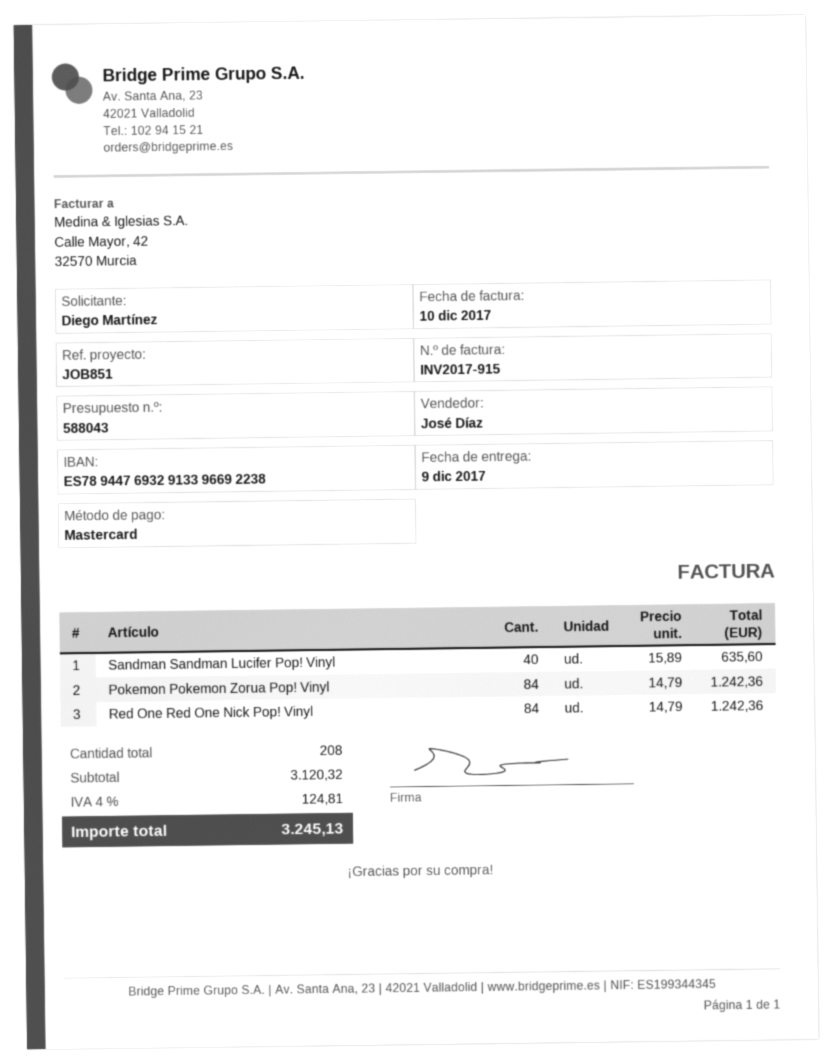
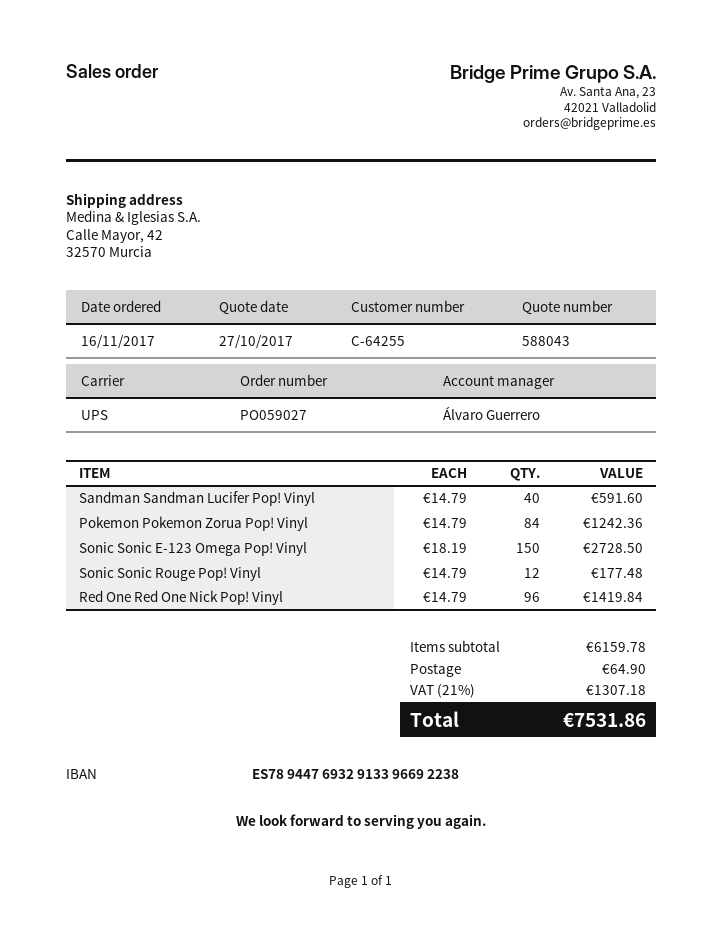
sales rep: José Díaz -> Álvaro Guerrero
Sandman Sandman Lucifer Pop! Vinyl: 40 x 15.89 = 635.60 -> 40 x 14.79 = 591.60
Red One Red One Nick Pop! Vinyl: 84 x 14.79 = 1242.36 -> 96 x 14.79 = 1419.84
Sonic Sonic E-123 Omega Pop! Vinyl: none -> 150 x 18.19 = 2728.50
Sonic Sonic Rouge Pop! Vinyl: none -> 12 x 14.79 = 177.48
subtotal: 3120.32 -> 6159.78
shipping: none -> 64.90
tax: 4% = 124.81 -> 21% = 1307.18
total: 3245.13 -> 7531.86

